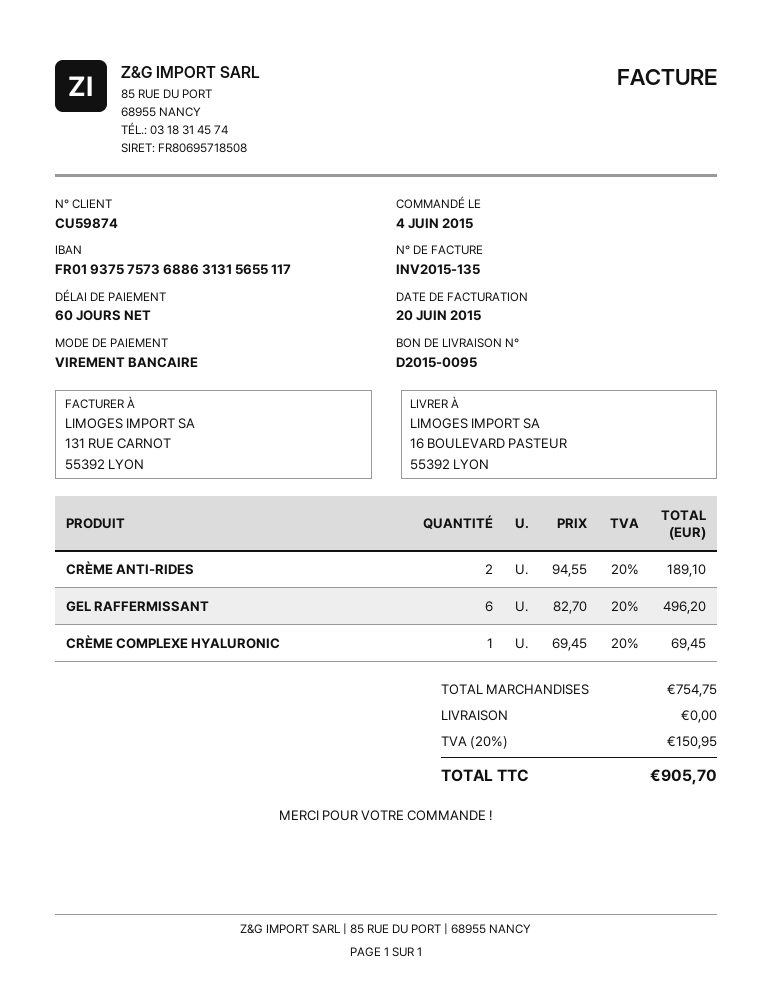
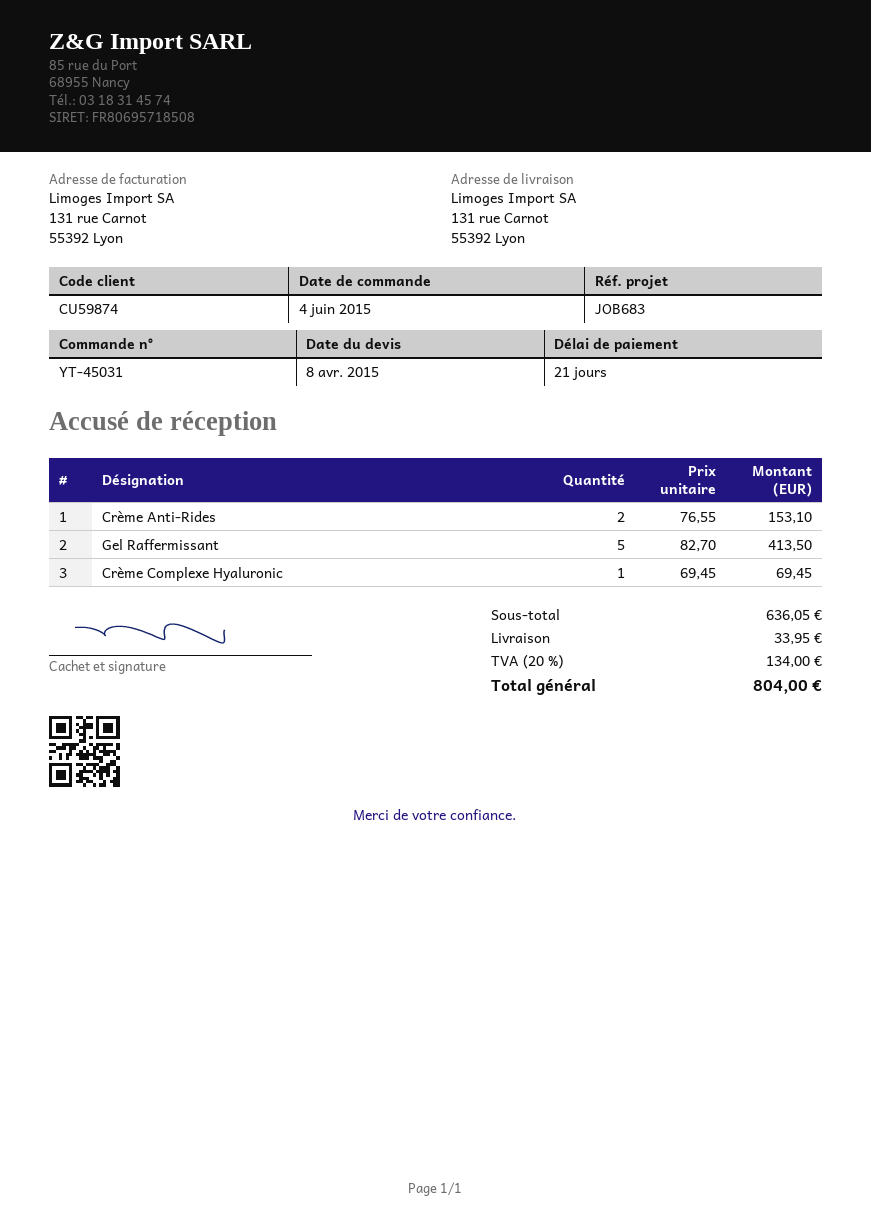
payment terms: 60 days -> 21 days
ship to: 16 BOULEVARD PASTEUR, 55392 LYON -> 131 rue Carnot, 55392 Lyon
CRÈME ANTI-RIDES: 2 x 94.55 = 189.10 -> 2 x 76.55 = 153.10
GEL RAFFERMISSANT: 6 x 82.70 = 496.20 -> 5 x 82.70 = 413.50
subtotal: 754.75 -> 636.05
shipping: 0.00 -> 33.95
tax: 20% = 150.95 -> 20% = 134.00
total: 905.70 -> 804.00

